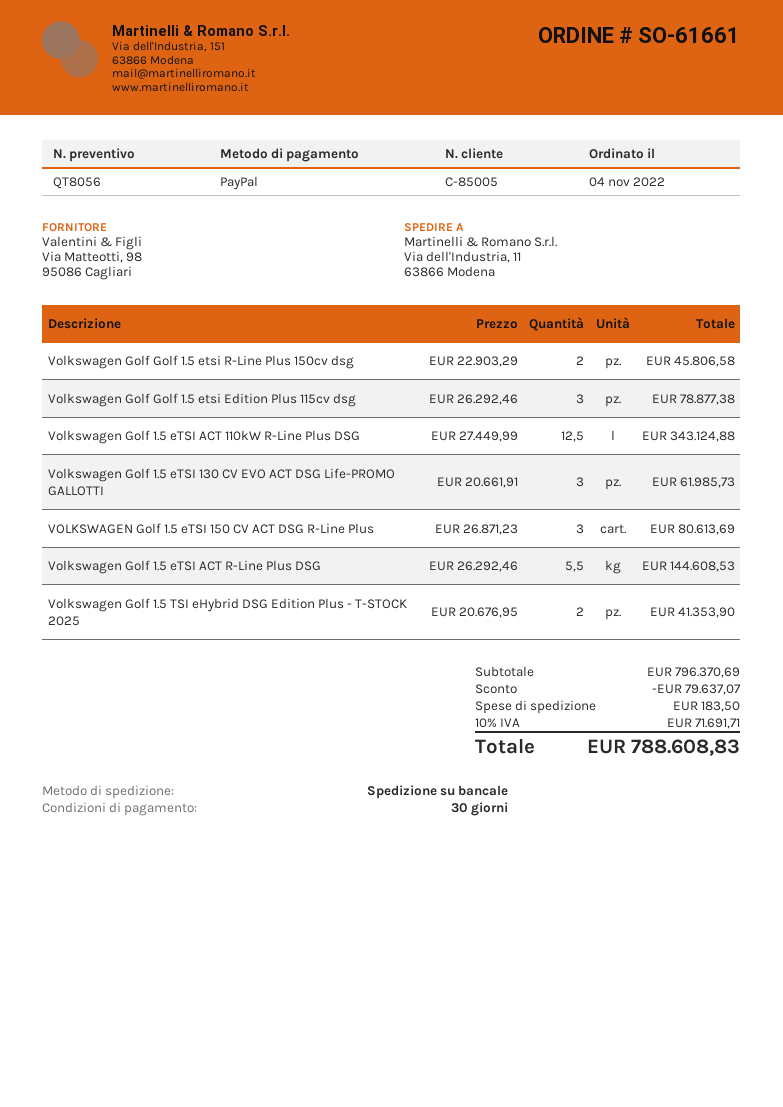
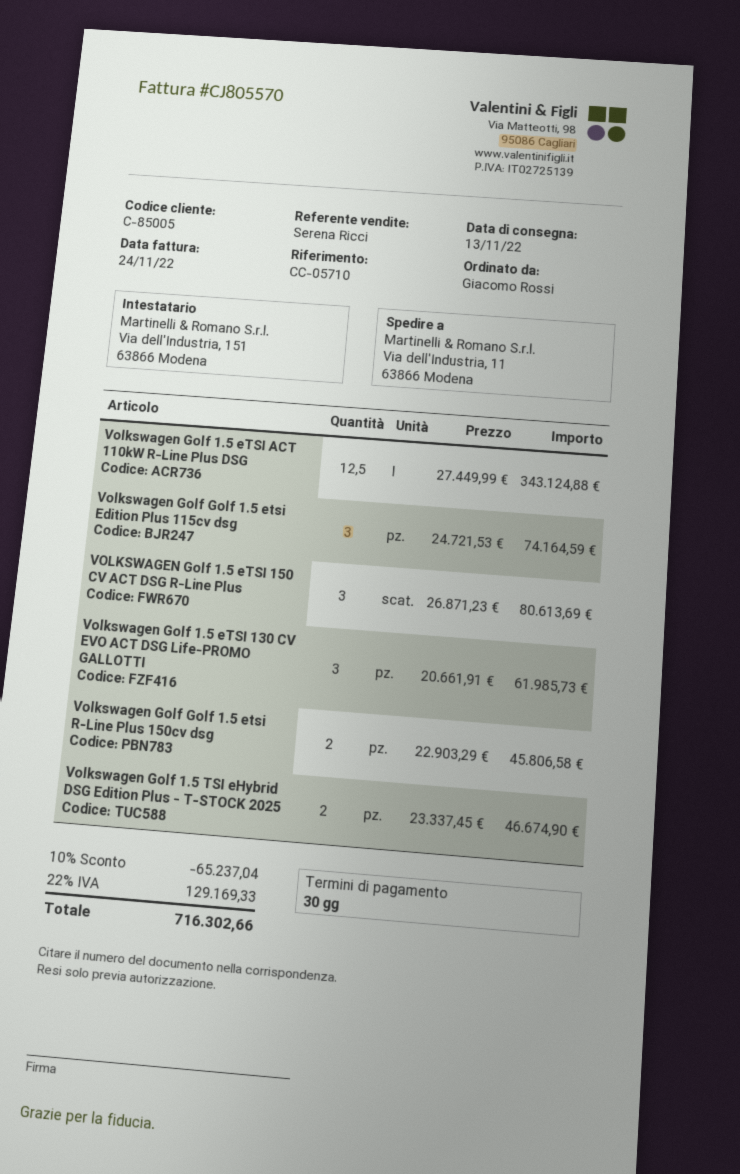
Volkswagen Golf Golf 1.5 etsi Edition Plus 115cv dsg: 3 x 26292.46 = 78877.38 -> 3 x 24721.53 = 74164.59
Volkswagen Golf 1.5 eTSI ACT R-Line Plus DSG: 5.5 x 26292.46 = 144608.53 -> none
Volkswagen Golf 1.5 TSI eHybrid DSG Edition Plus - T-STOCK 2025: 2 x 20676.95 = 41353.90 -> 2 x 23337.45 = 46674.90
discount: 79637.07 -> 65237.04
shipping: 183.50 -> none
tax: 10% = 71691.71 -> 22% = 129169.33
total: 788608.83 -> 716302.66

